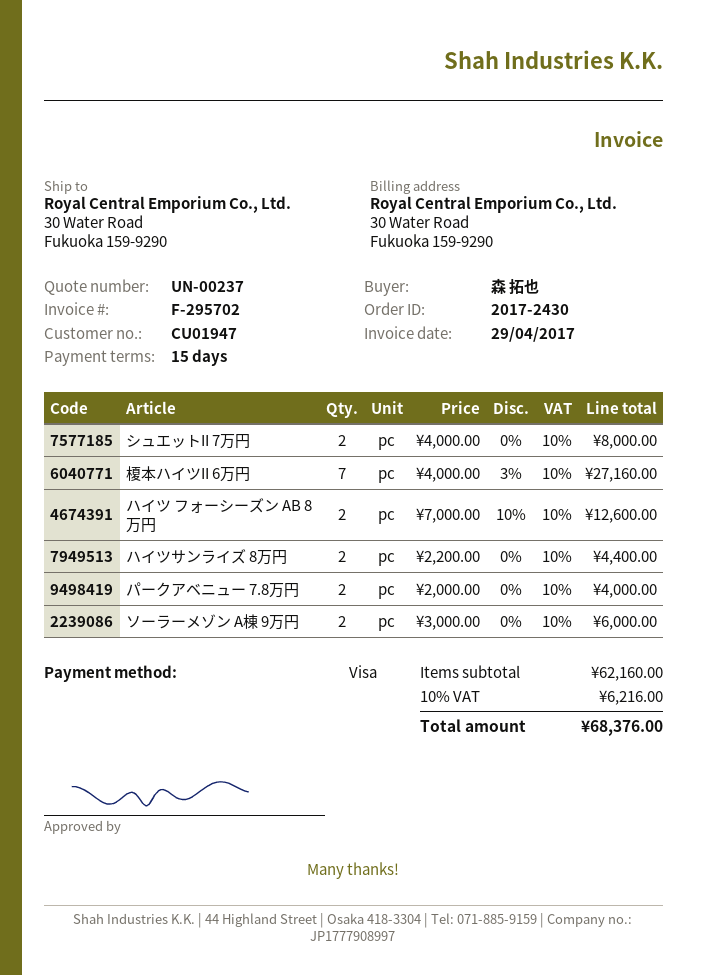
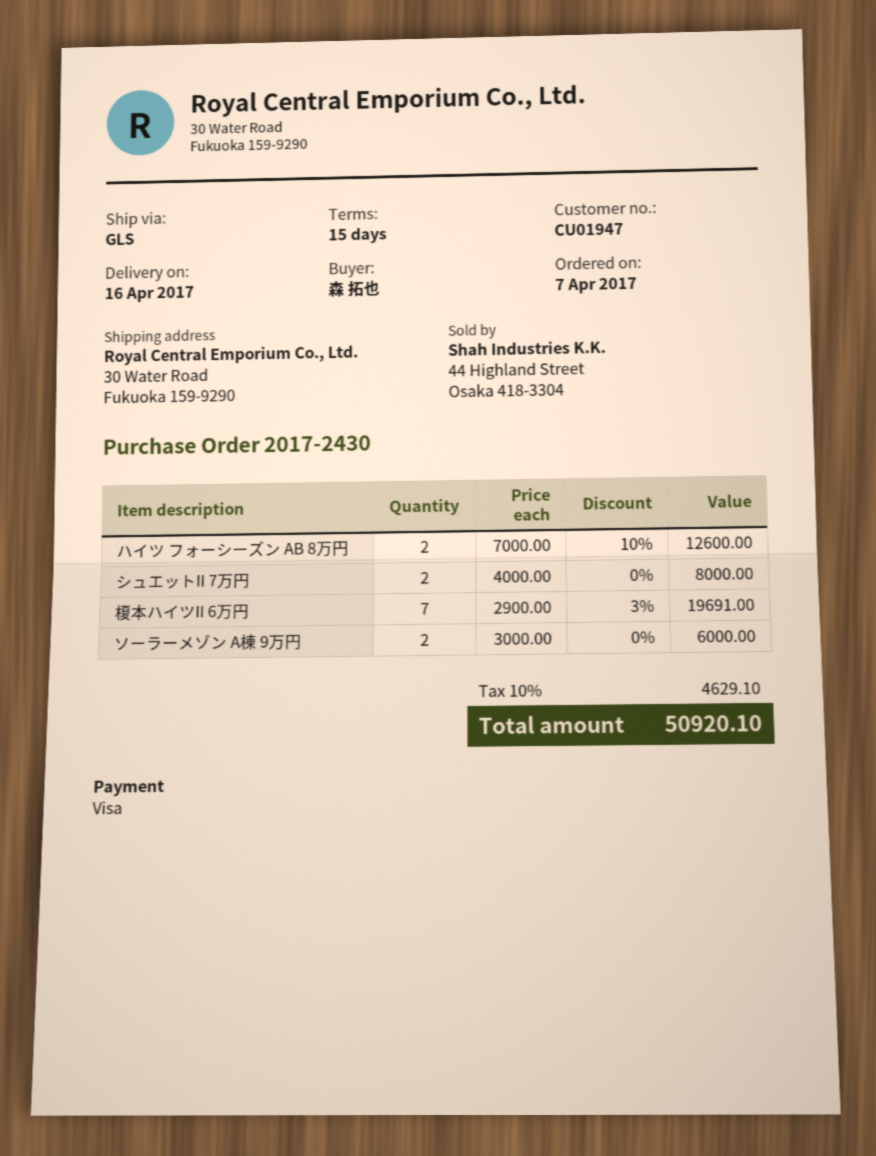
榎本ハイツII 6万円: 7 x 4000.00 - 3% = 27160.00 -> 7 x 2900.00 - 3% = 19691.00
ハイツサンライズ 8万円: 2 x 2200.00 = 4400.00 -> none
パークアベニュー 7.8万円: 2 x 2000.00 = 4000.00 -> none
tax: 10% = 6216.00 -> 10% = 4629.10
total: 68376.00 -> 50920.10

